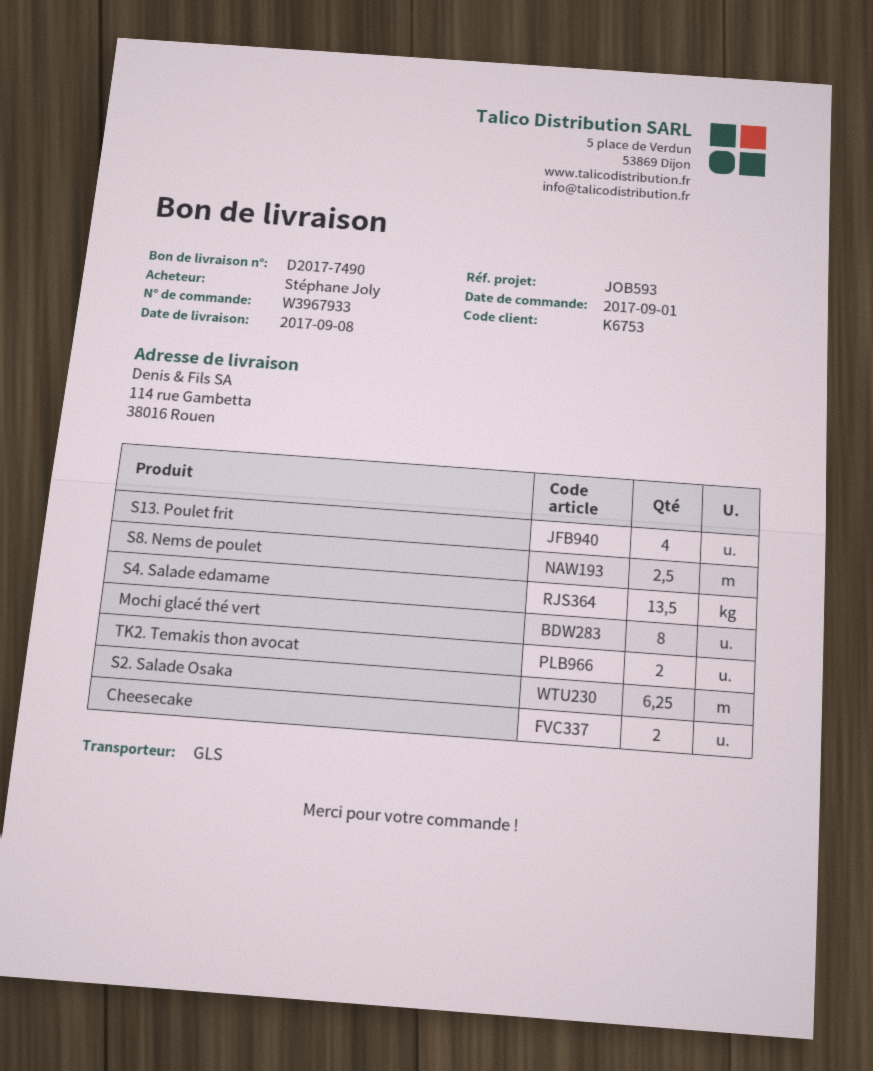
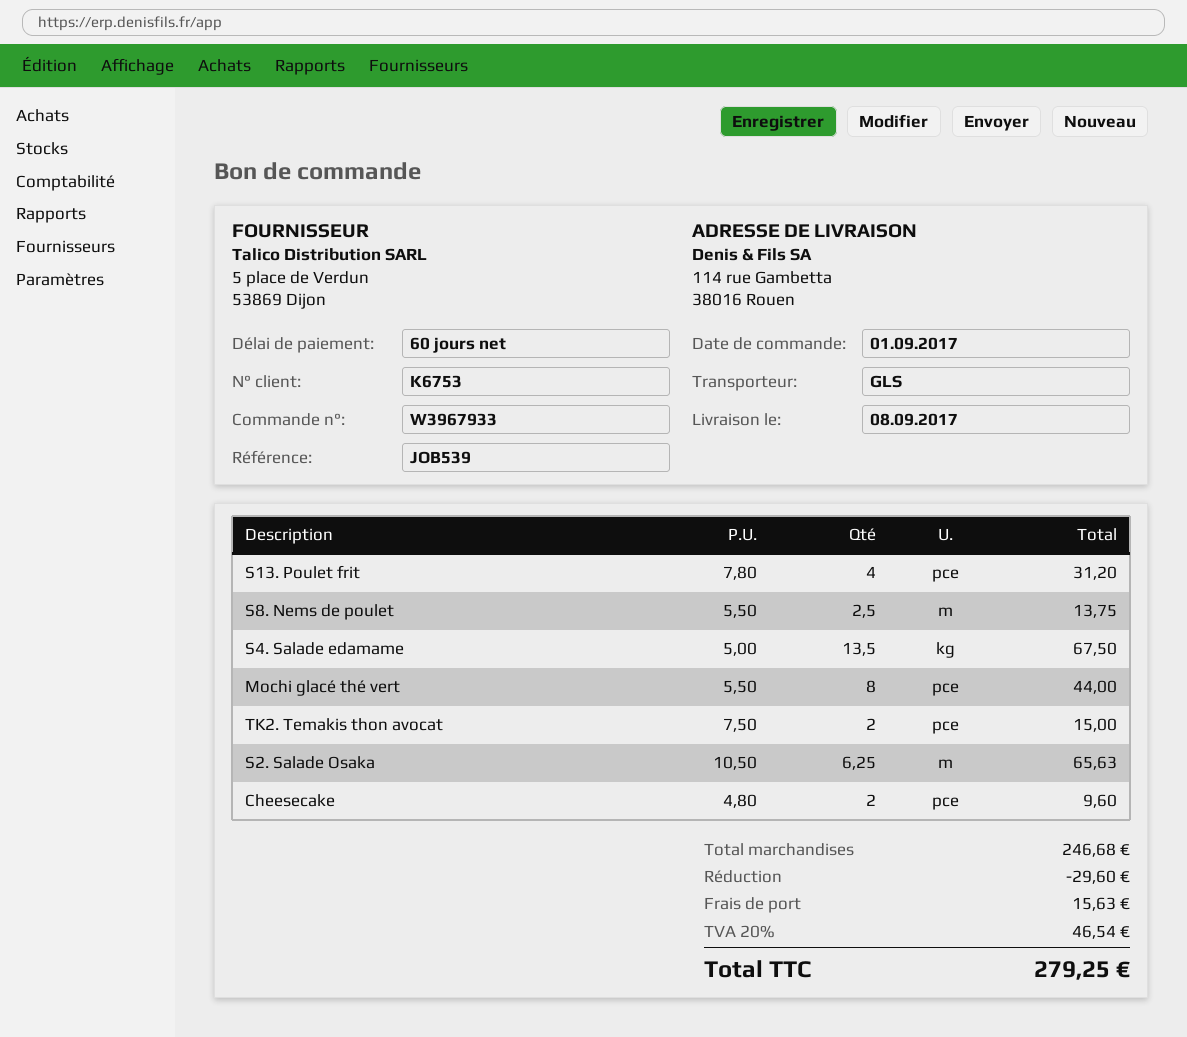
reference: JOB593 -> JOB539

